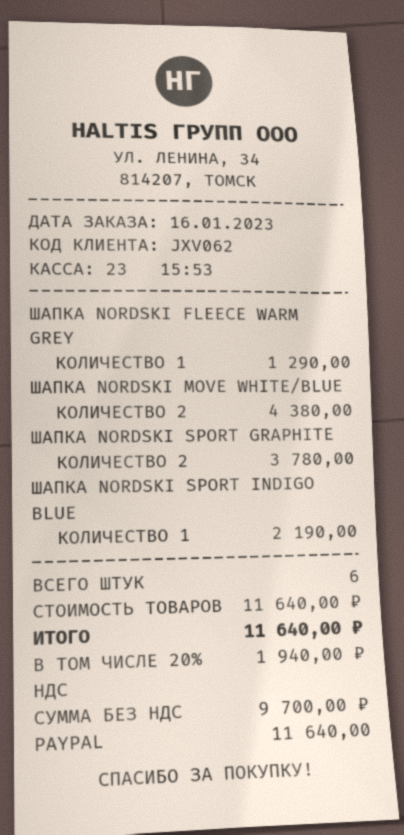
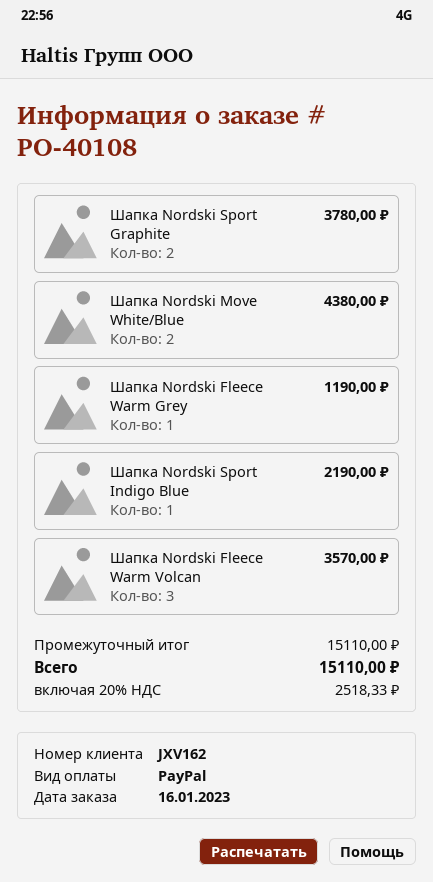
customer number: JXV062 -> JXV162
ШАПКА NORDSKI FLEECE WARM GREY: 1 for 1290.00 -> 1 for 1190.00
Шапка Nordski Fleece Warm Volcan: none -> 3 for 3570.00
subtotal: 11640.00 -> 15110.00
tax: 20% = 1940.00 -> 20% = 2518.33
total: 11640.00 -> 15110.00

